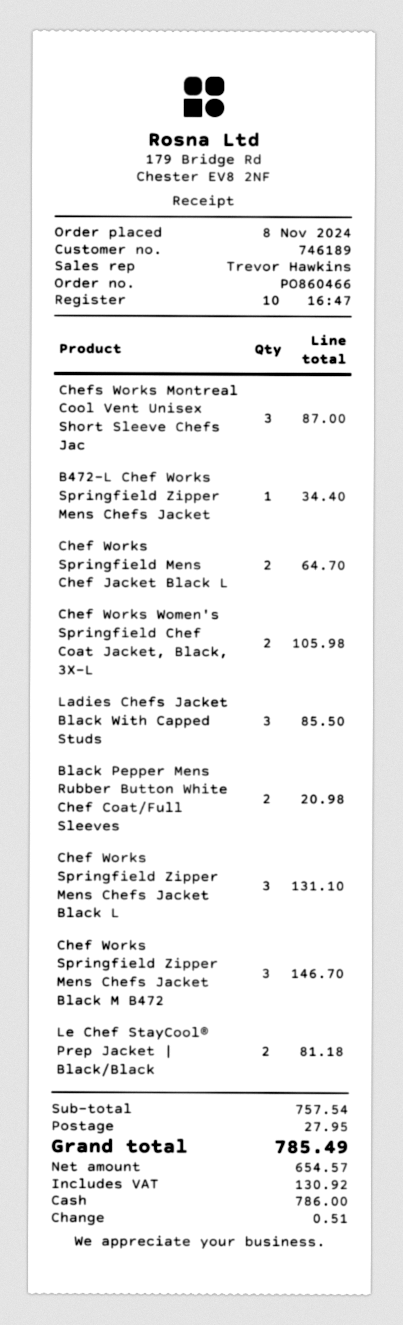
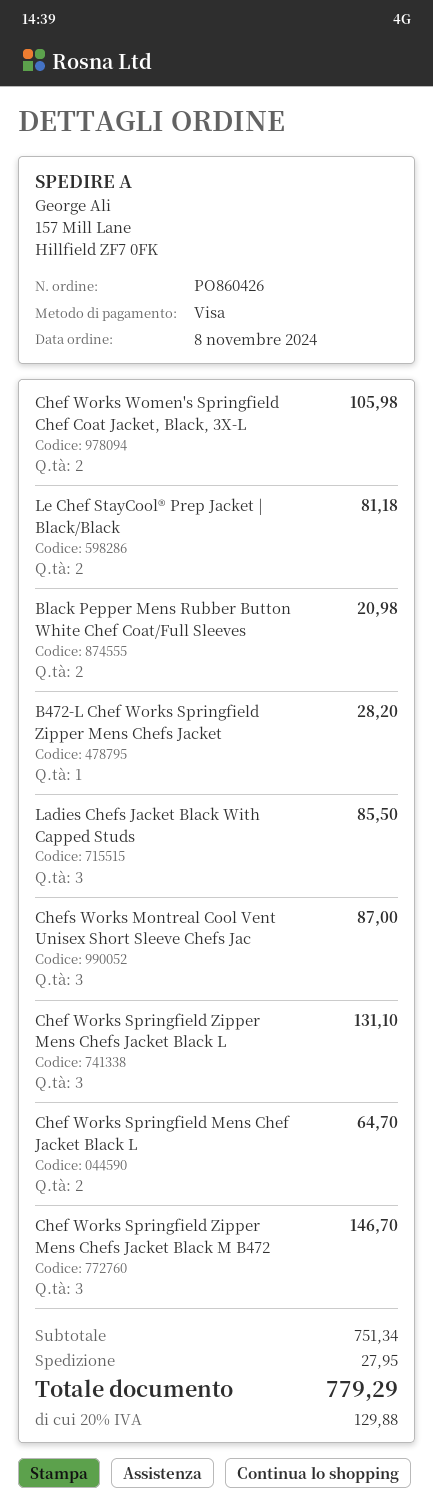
order number: PO860466 -> PO860426
payment method: cash -> Visa
B472-L Chef Works Springfield Zipper Mens Chefs Jacket: 1 for 34.40 -> 1 for 28.20
subtotal: 757.54 -> 751.34
tax: 130.92 -> 129.88
total: 785.49 -> 779.29

